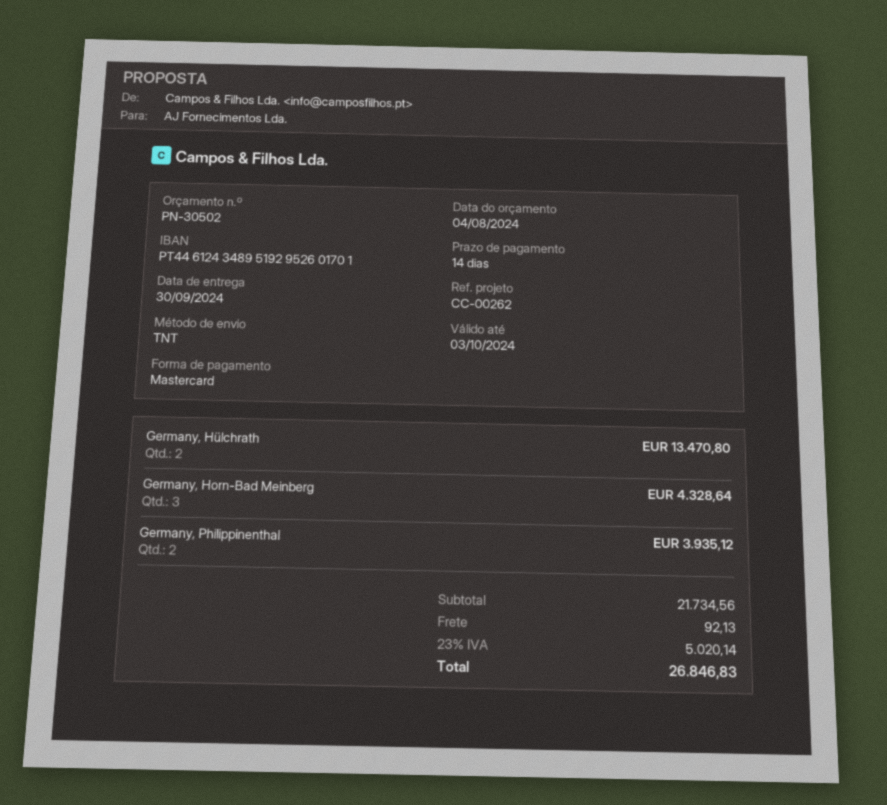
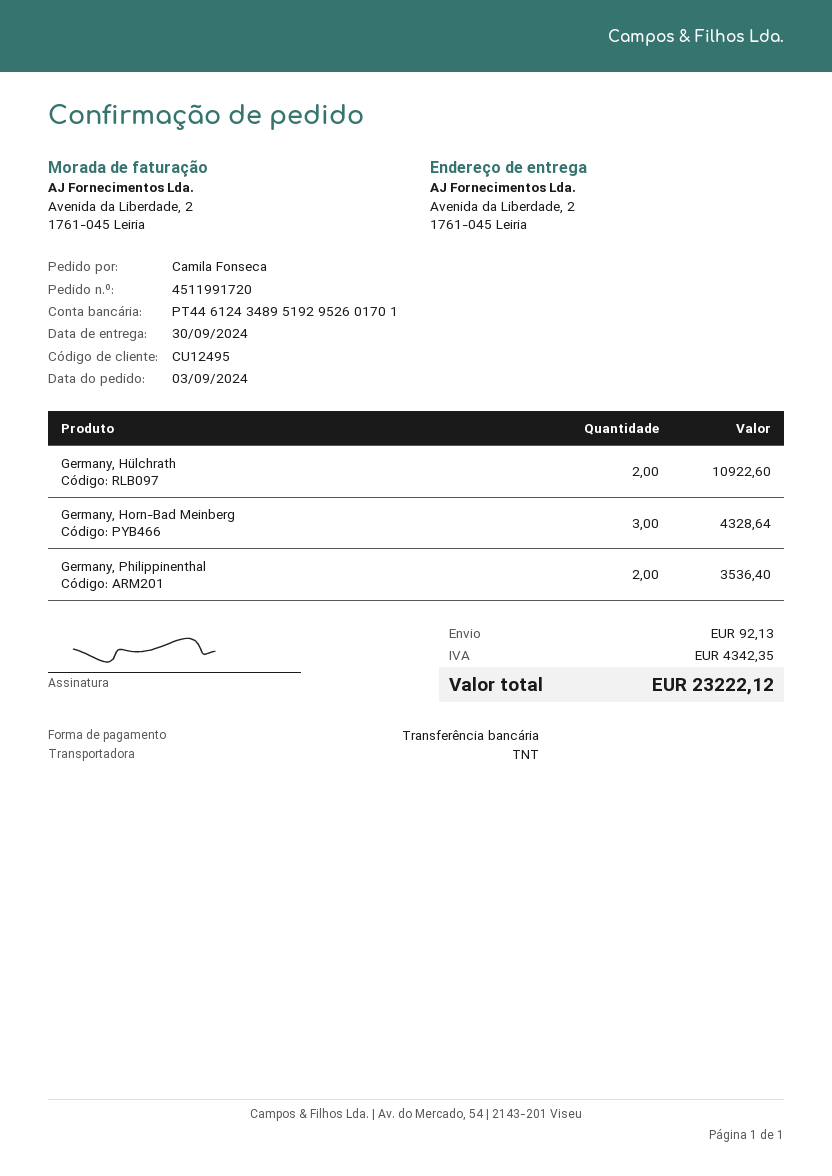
payment method: Mastercard -> bank transfer
Germany, Hülchrath: 2 for 13470.80 -> 2 for 10922.60
Germany, Philippinenthal: 2 for 3935.12 -> 2 for 3536.40
tax: 5020.14 -> 4342.35
total: 26846.83 -> 23222.12

